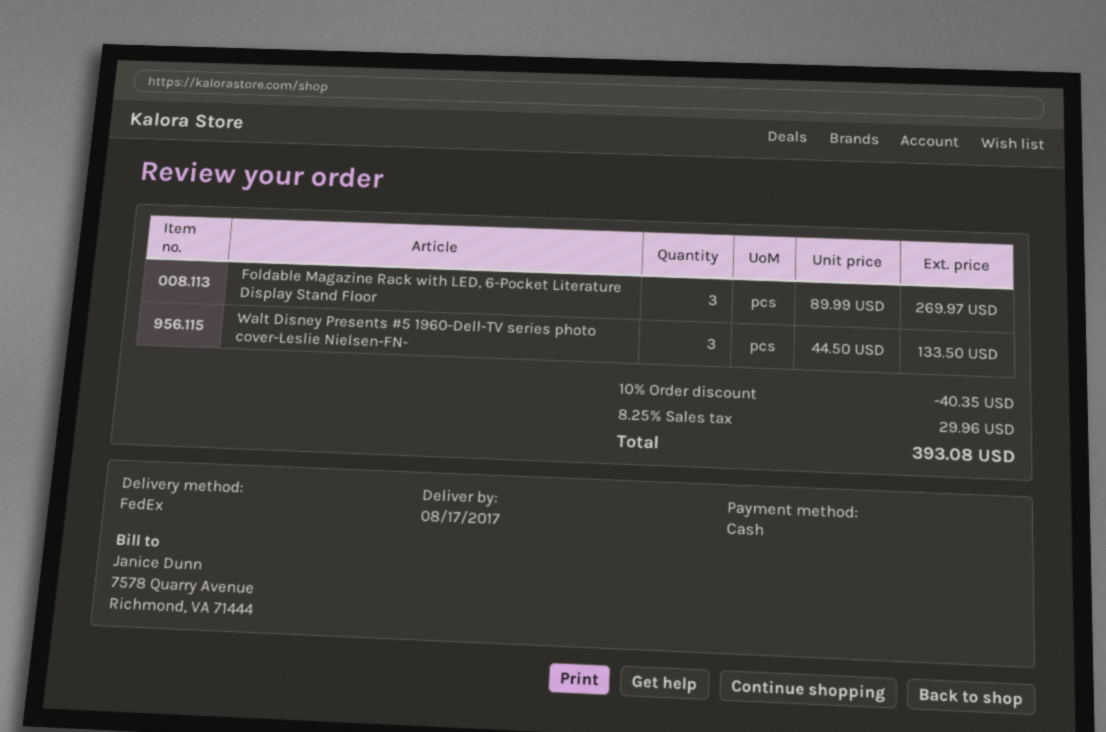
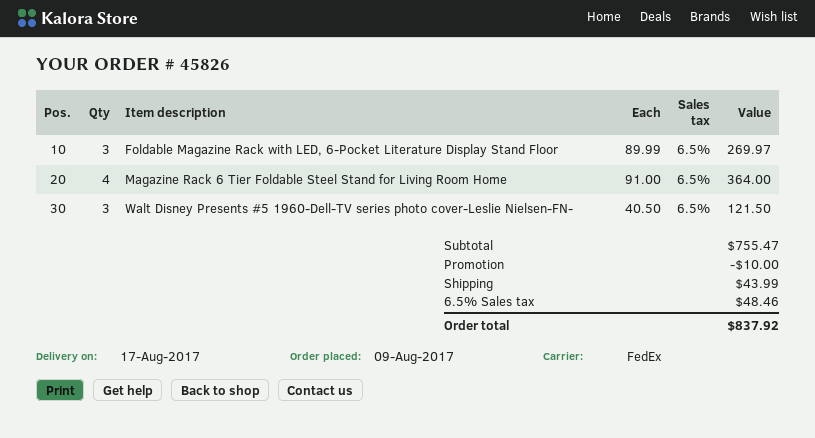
Walt Disney Presents #5 1960-Dell-TV series photo cover-Leslie Nielsen-FN-: 3 x 44.50 = 133.50 -> 3 x 40.50 = 121.50
Magazine Rack 6 Tier Foldable Steel Stand for Living Room Home: none -> 4 x 91.00 = 364.00
discount: 40.35 -> 10.00
shipping: none -> 43.99
tax: 8.25% = 29.96 -> 6.5% = 48.46
total: 393.08 -> 837.92

